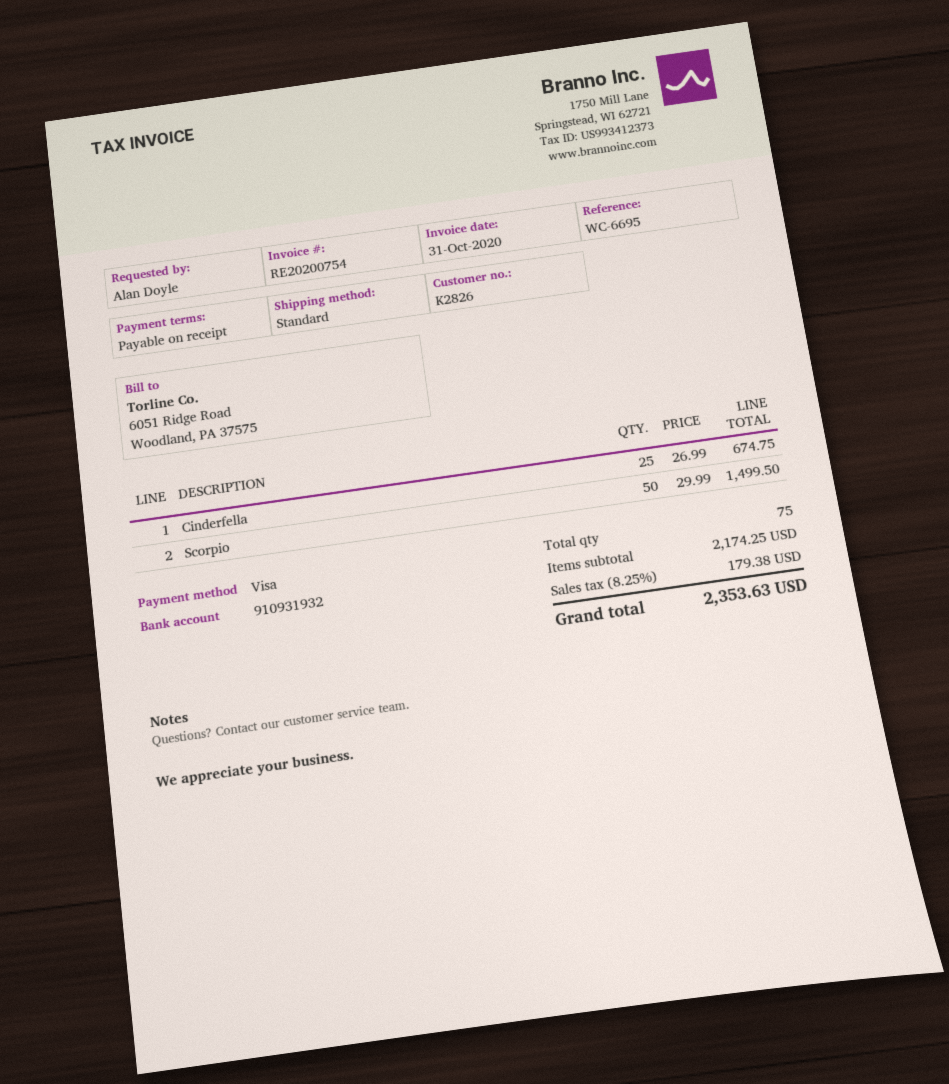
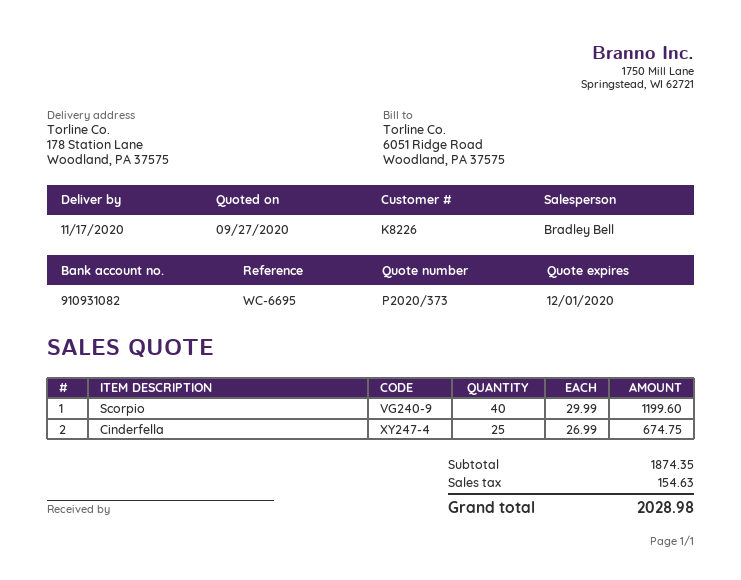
customer number: K2826 -> K8226
bank account: 910931932 -> 910931082
Scorpio: 50 x 29.99 = 1499.50 -> 40 x 29.99 = 1199.60
subtotal: 2174.25 -> 1874.35
tax: 179.38 -> 154.63
total: 2353.63 -> 2028.98

